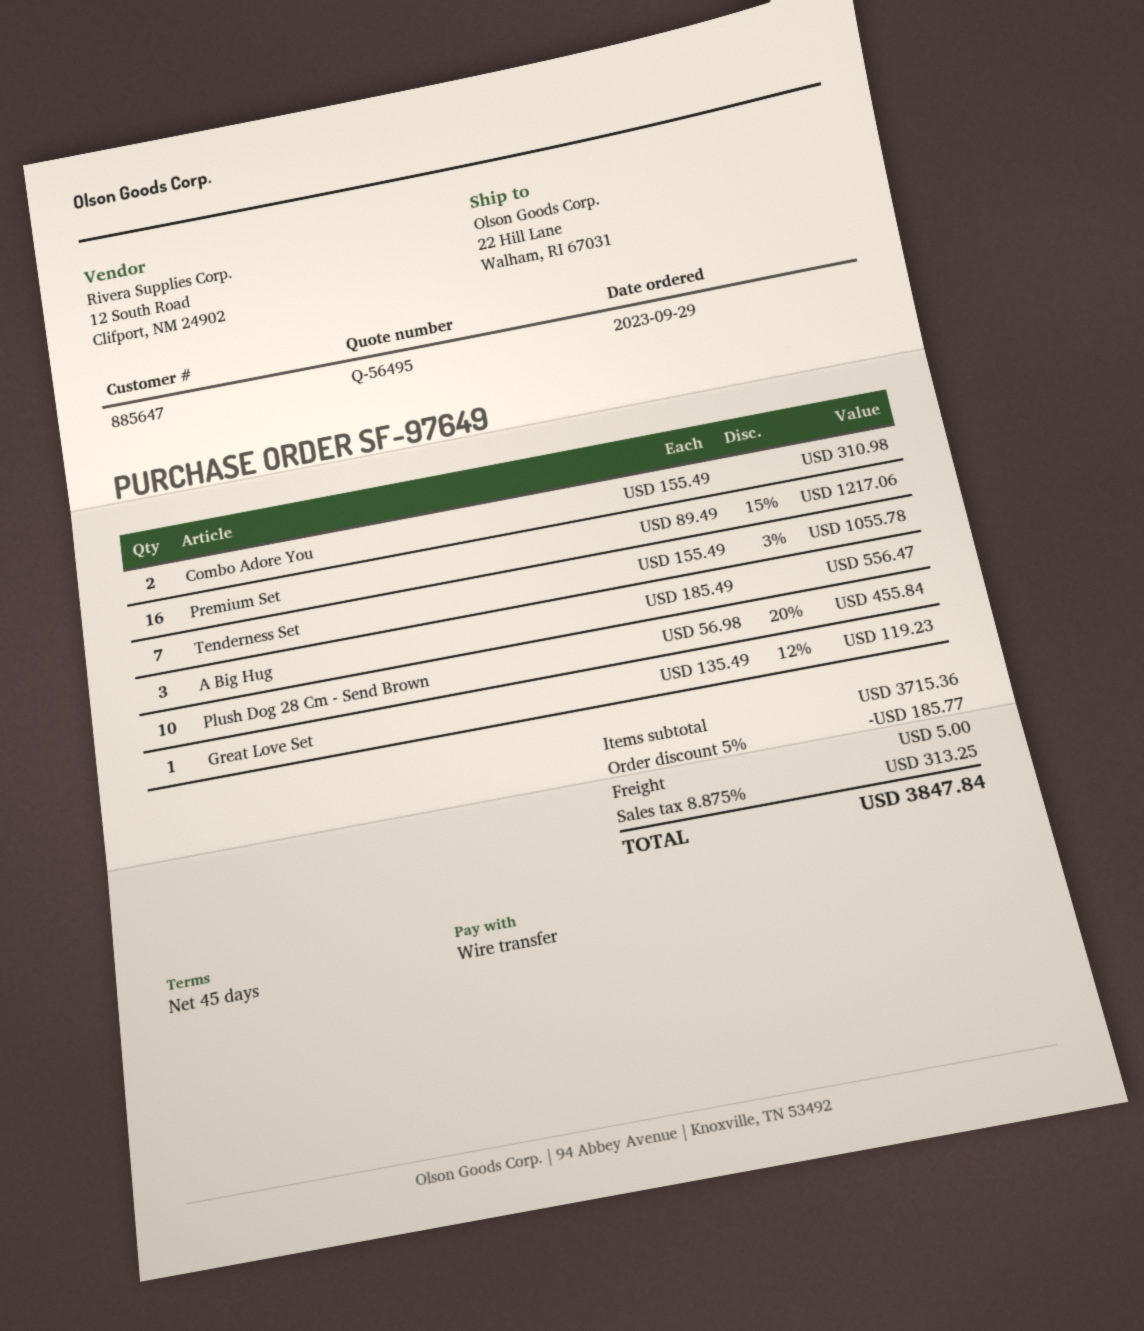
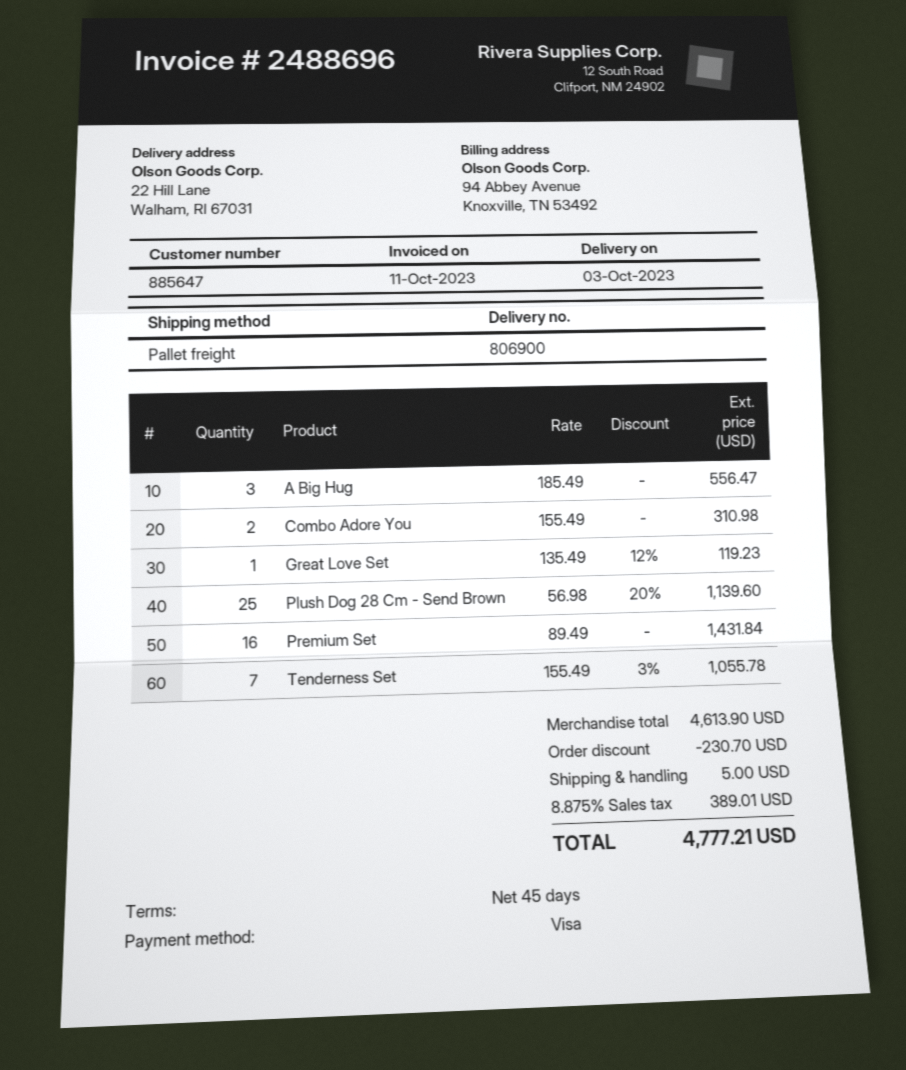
payment method: bank transfer -> Visa
Premium Set: 16 x 89.49 - 15% = 1217.06 -> 16 x 89.49 = 1431.84
Plush Dog 28 Cm - Send Brown: 10 x 56.98 - 20% = 455.84 -> 25 x 56.98 - 20% = 1139.60
subtotal: 3715.36 -> 4613.90
discount: 185.77 -> 230.70
tax: 8.875% = 313.25 -> 8.875% = 389.01
total: 3847.84 -> 4777.21

